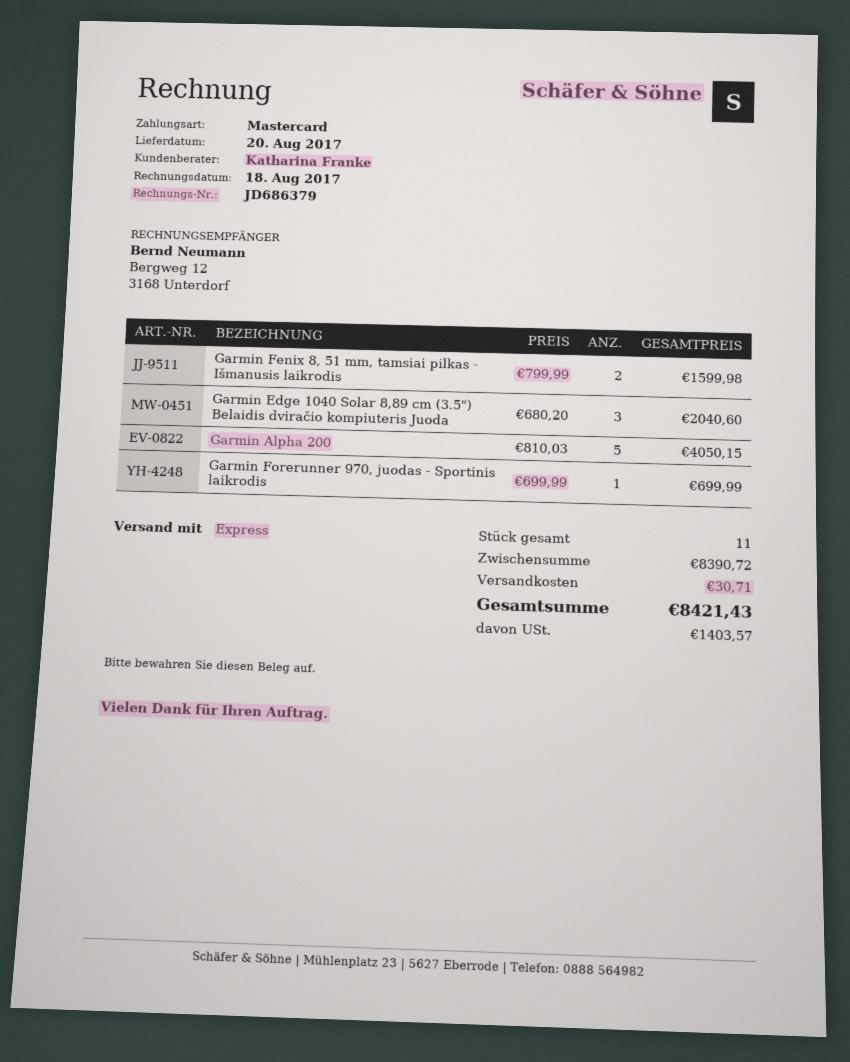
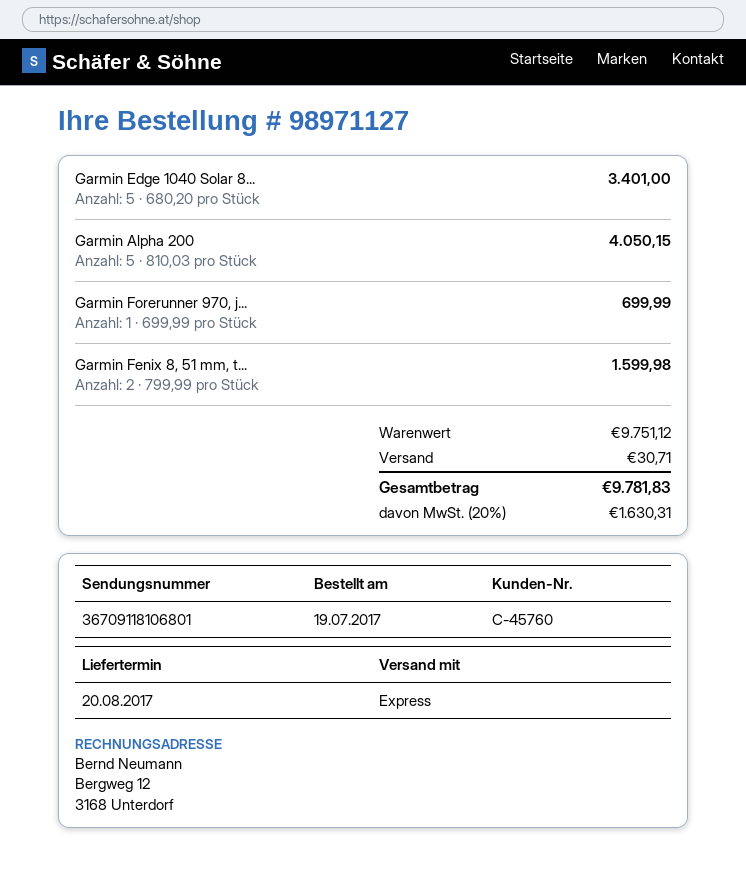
Garmin Edge 1040 Solar 8,89 cm (3.5") Belaidis dviračio kompiuteris Juoda: 3 x 680.20 = 2040.60 -> 5 x 680.20 = 3401.00
subtotal: 8390.72 -> 9751.12
tax: 1403.57 -> 1630.31
total: 8421.43 -> 9781.83

